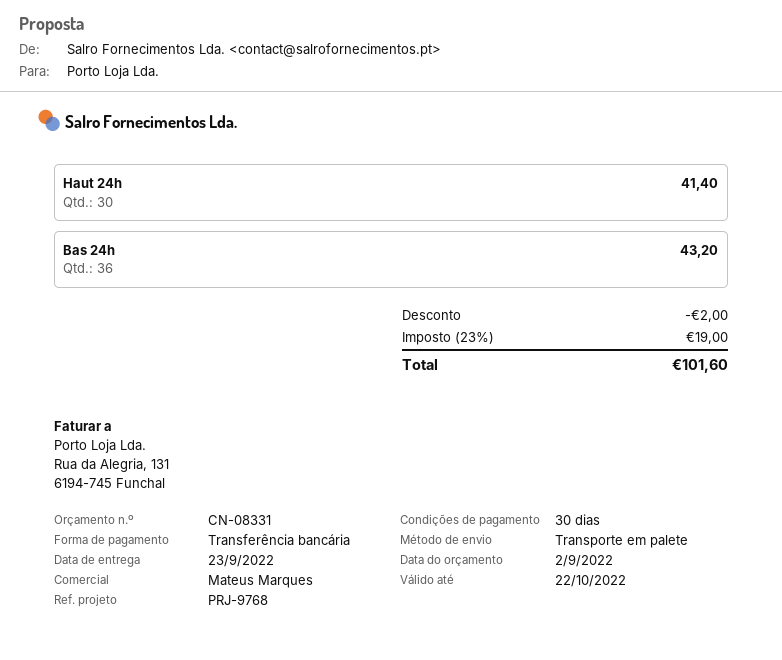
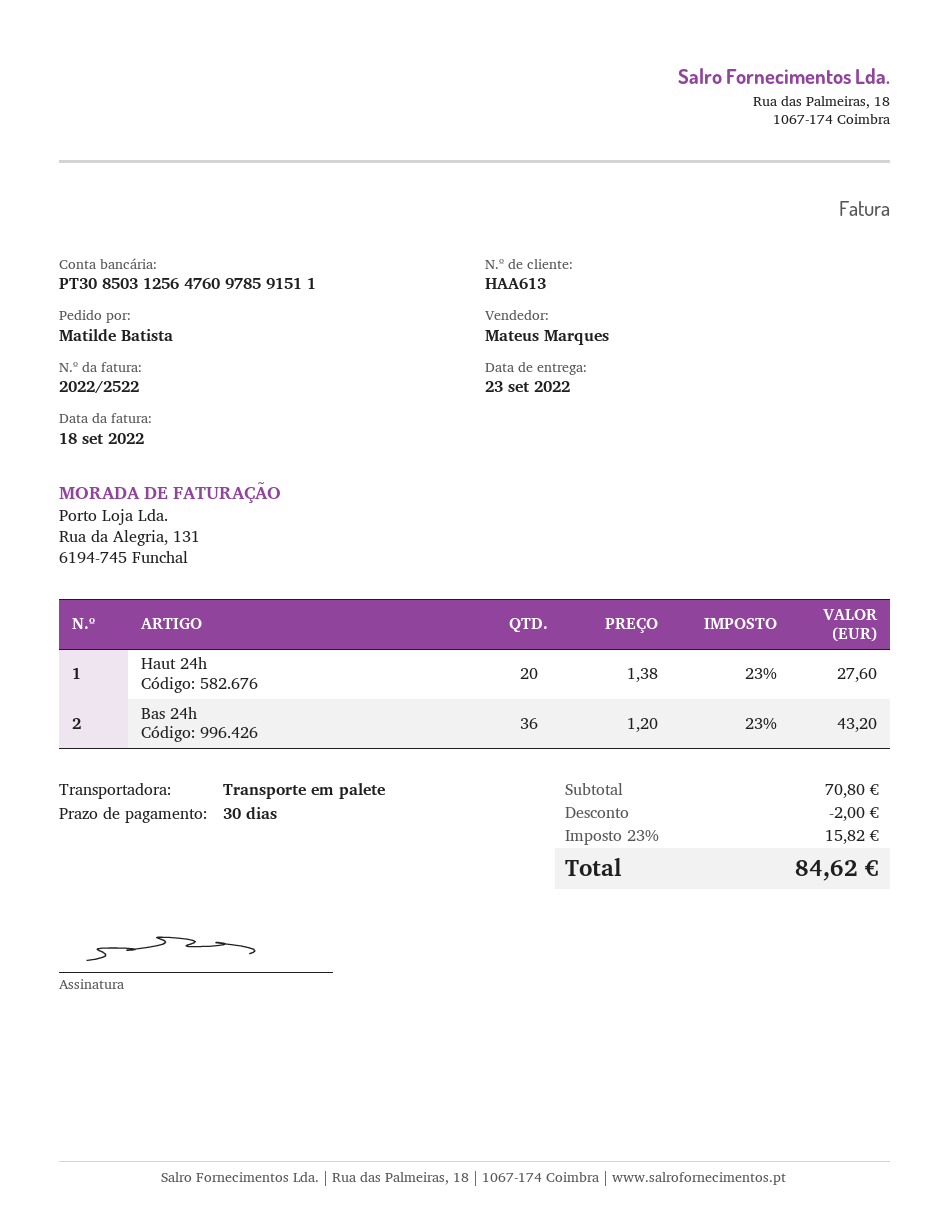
Haut 24h: 30 for 41.40 -> 20 for 27.60
tax: 23% = 19.00 -> 23% = 15.82
total: 101.60 -> 84.62

